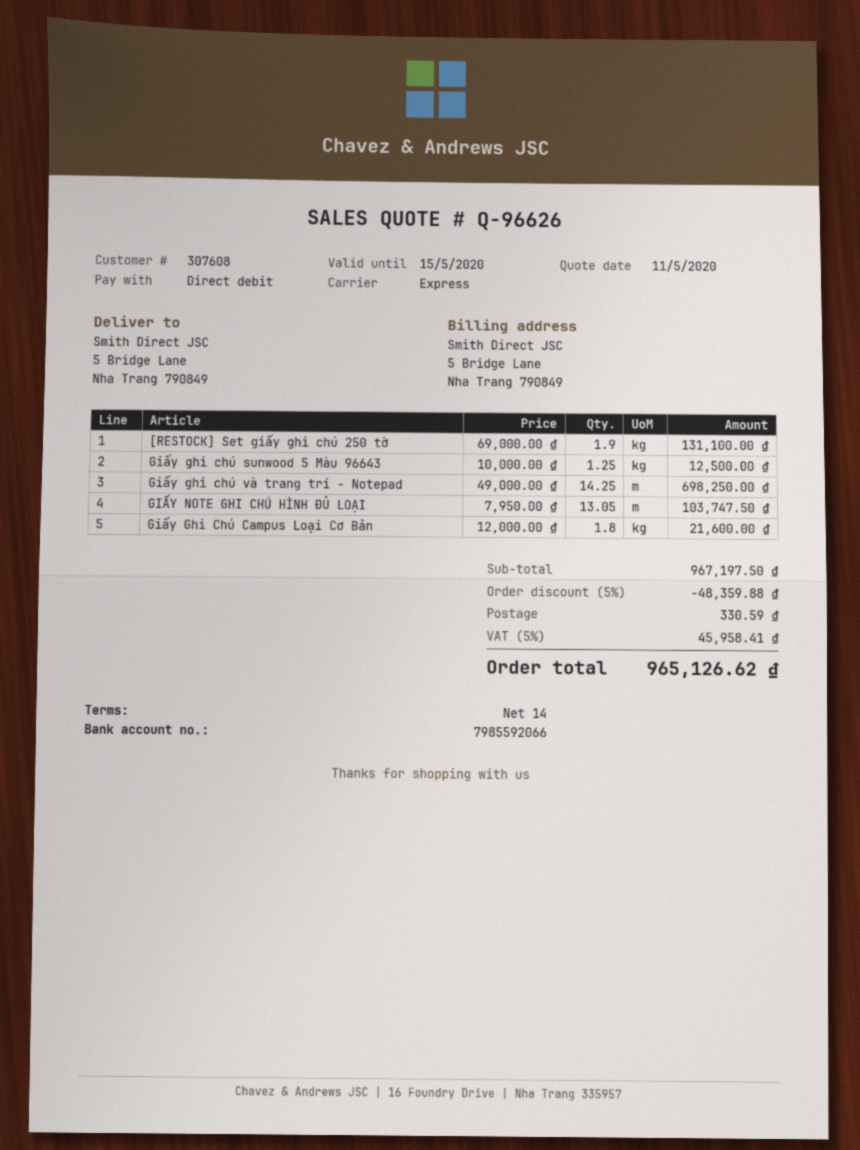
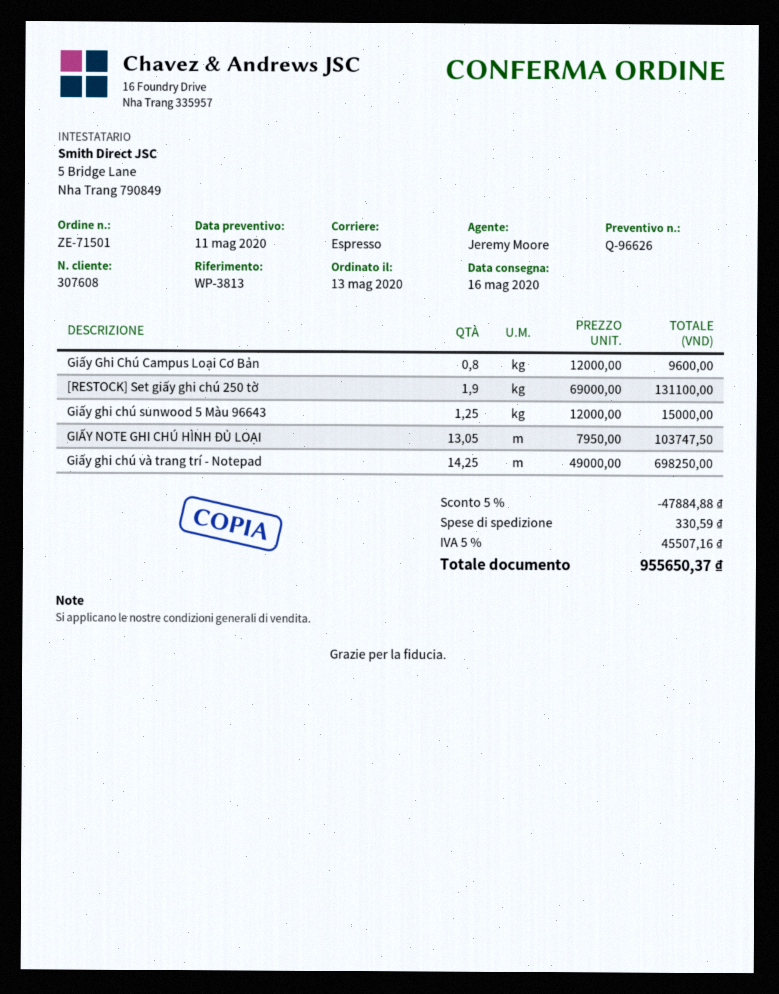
Giấy ghi chú sunwood 5 Màu 96643: 1.25 x 10000.00 = 12500.00 -> 1.25 x 12000.00 = 15000.00
Giấy Ghi Chú Campus Loại Cơ Bản: 1.8 x 12000.00 = 21600.00 -> 0.8 x 12000.00 = 9600.00
discount: 5% = 48359.88 -> 5% = 47884.88
tax: 5% = 45958.41 -> 5% = 45507.16
total: 965126.62 -> 955650.37

